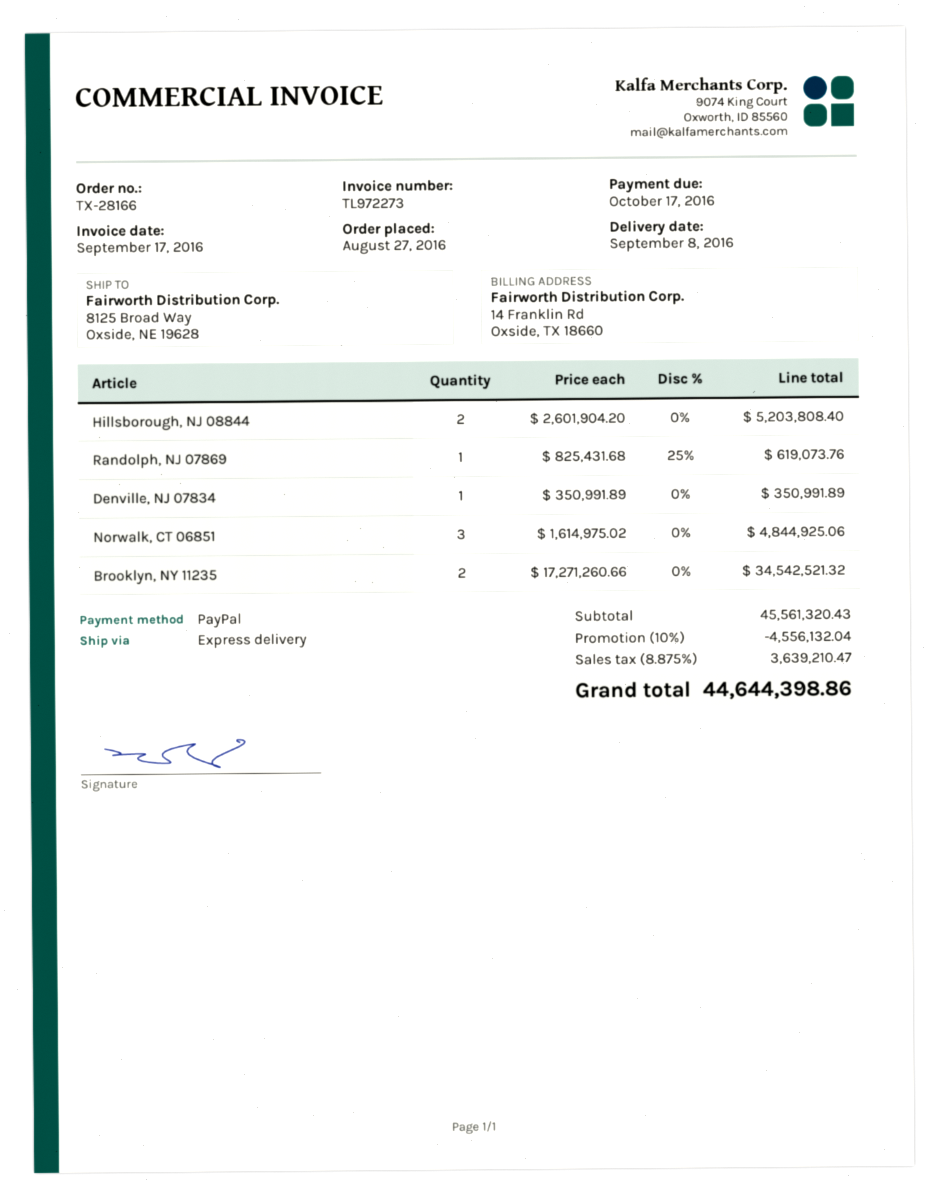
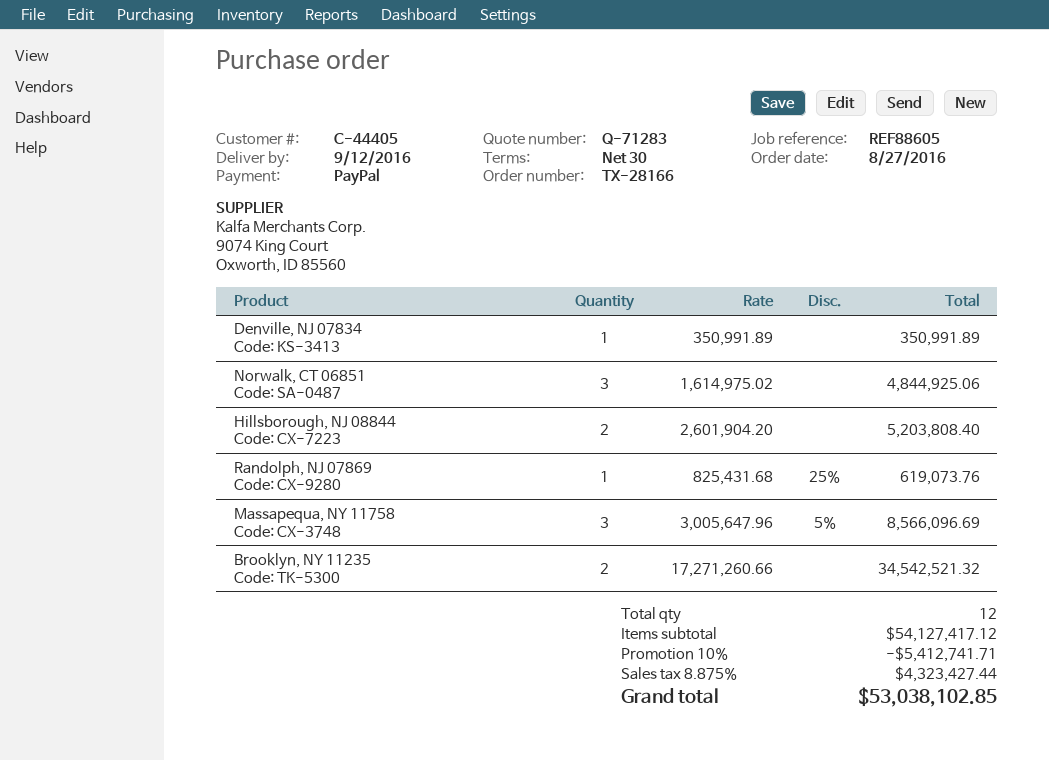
delivery date: 2016-09-08 -> 2016-09-12
Massapequa, NY 11758: none -> 3 x 3005647.96 - 5% = 8566096.69
subtotal: 45561320.43 -> 54127417.12
discount: 10% = 4556132.04 -> 10% = 5412741.71
tax: 8.875% = 3639210.47 -> 8.875% = 4323427.44
total: 44644398.86 -> 53038102.85

